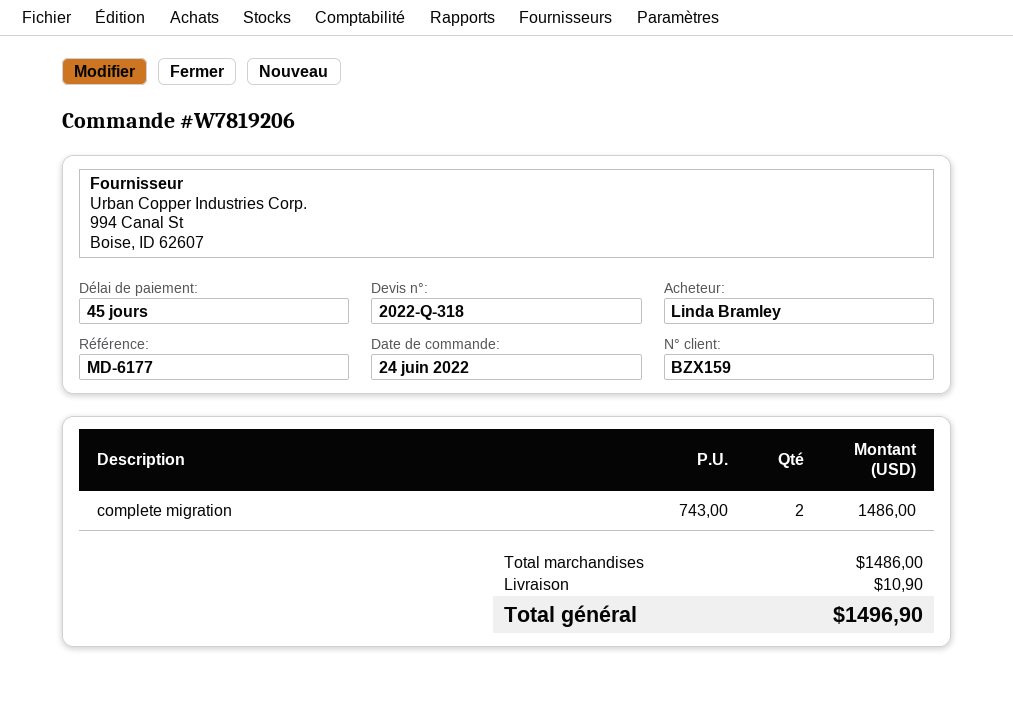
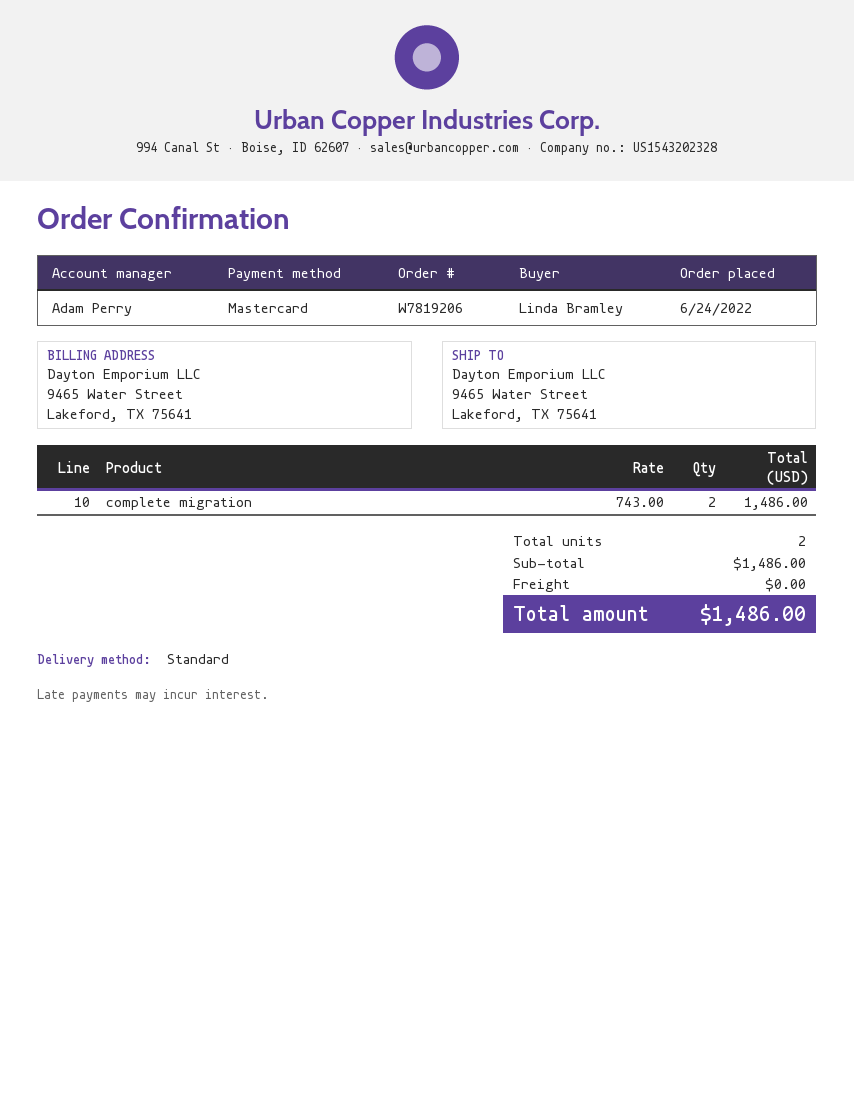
shipping: 10.90 -> 0.00
total: 1496.90 -> 1486.00

